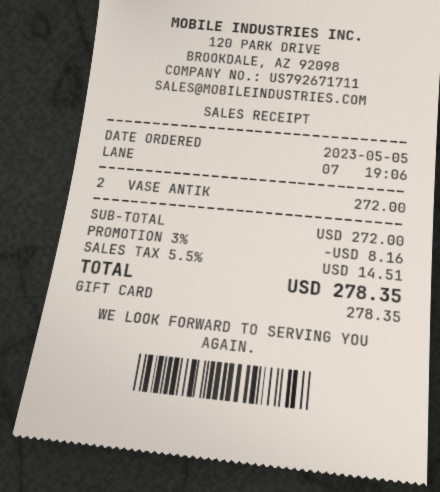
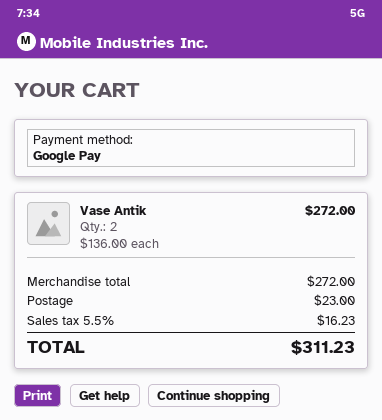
payment method: gift card -> Google Pay
discount: 3% = 8.16 -> none
shipping: none -> 23.00
tax: 5.5% = 14.51 -> 5.5% = 16.23
total: 278.35 -> 311.23

